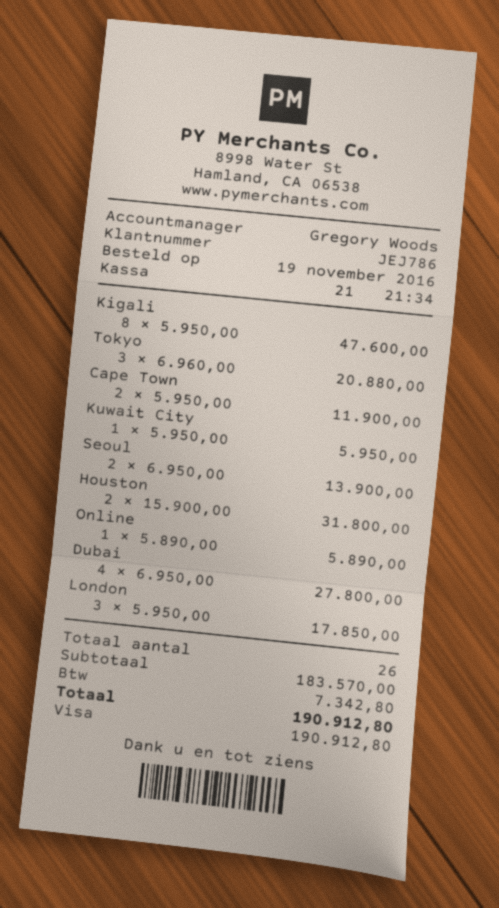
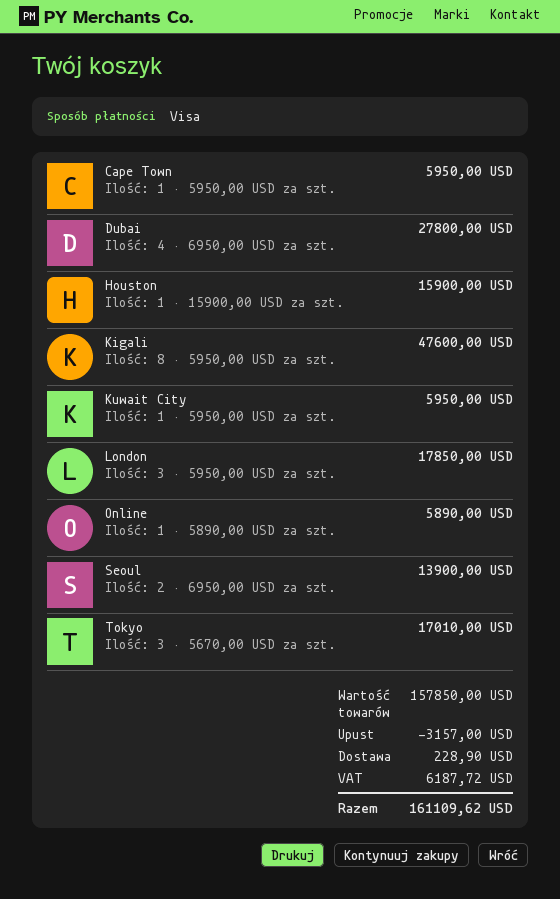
Tokyo: 3 x 6960.00 = 20880.00 -> 3 x 5670.00 = 17010.00
Cape Town: 2 x 5950.00 = 11900.00 -> 1 x 5950.00 = 5950.00
Houston: 2 x 15900.00 = 31800.00 -> 1 x 15900.00 = 15900.00
subtotal: 183570.00 -> 157850.00
discount: none -> 3157.00
shipping: none -> 228.90
tax: 7342.80 -> 6187.72
total: 190912.80 -> 161109.62

